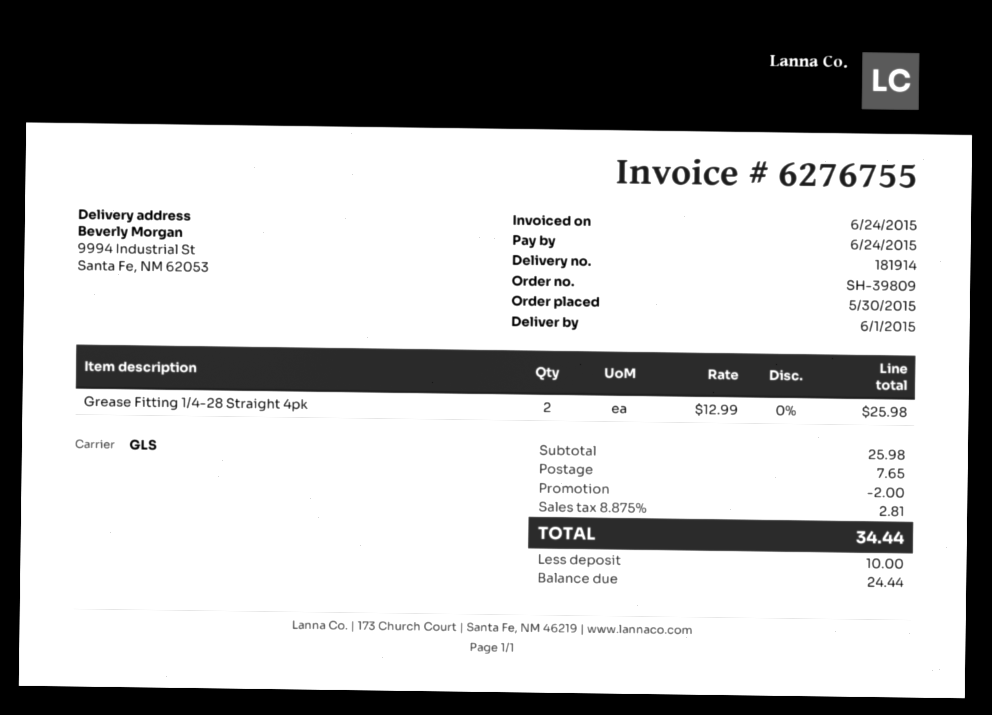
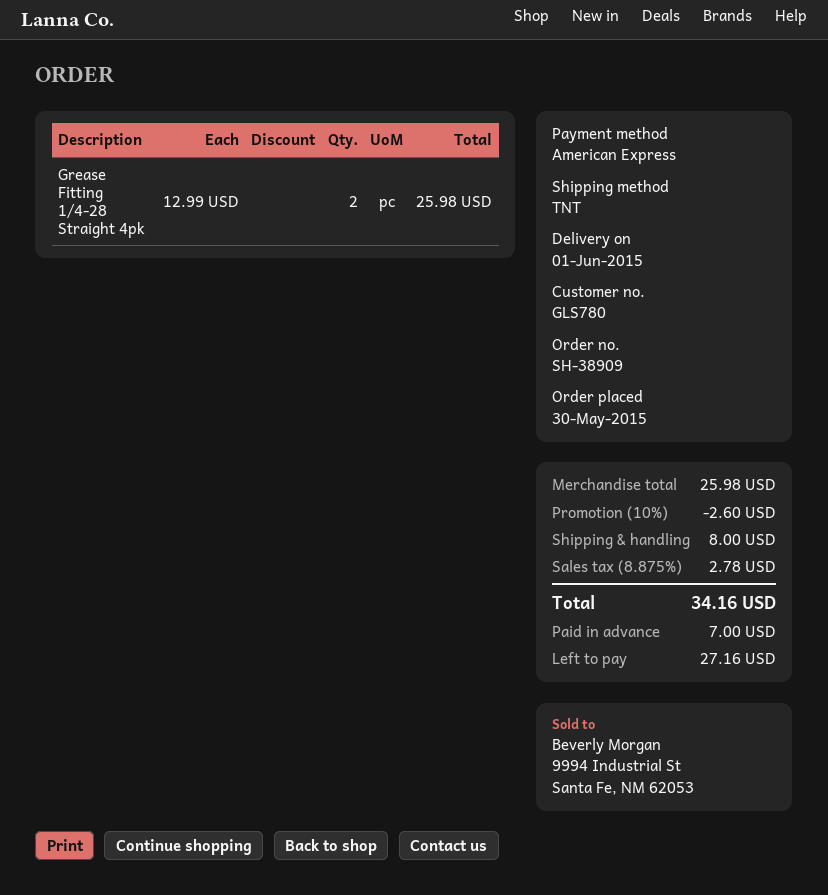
order number: SH-39809 -> SH-38909
shipping method: GLS -> TNT
discount: 2.00 -> 2.60
shipping: 7.65 -> 8.00
tax: 8.875% = 2.81 -> 8.875% = 2.78
total: 34.44 -> 34.16
deposit: 10.00 -> 7.00
balance: 24.44 -> 27.16

